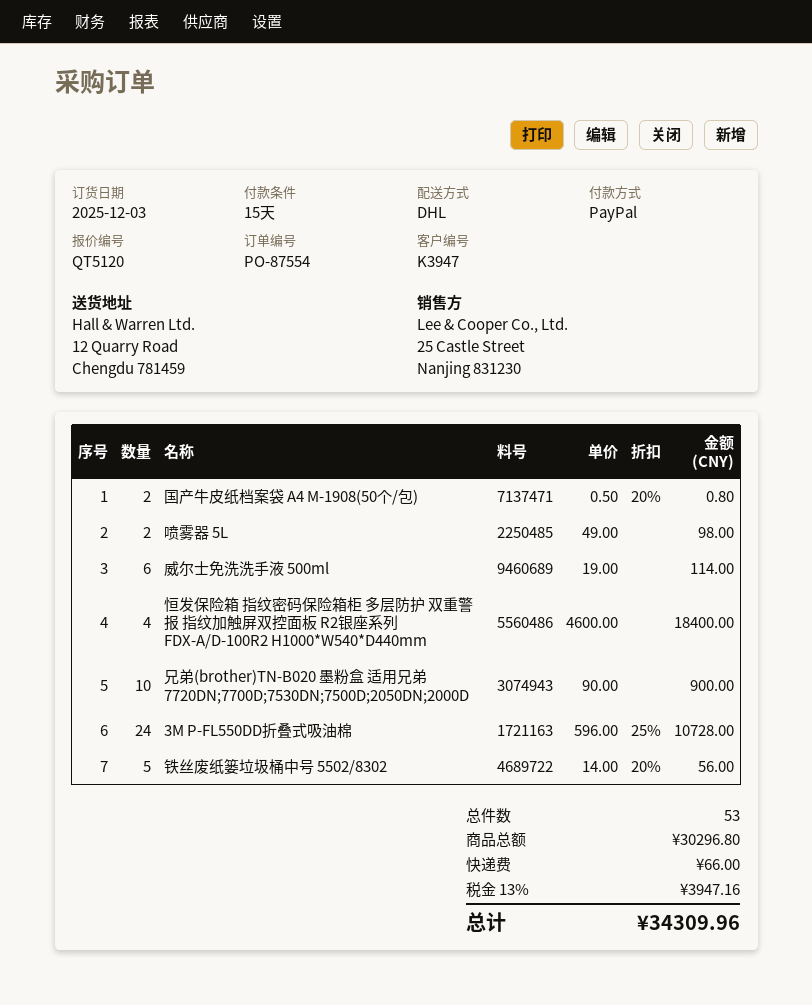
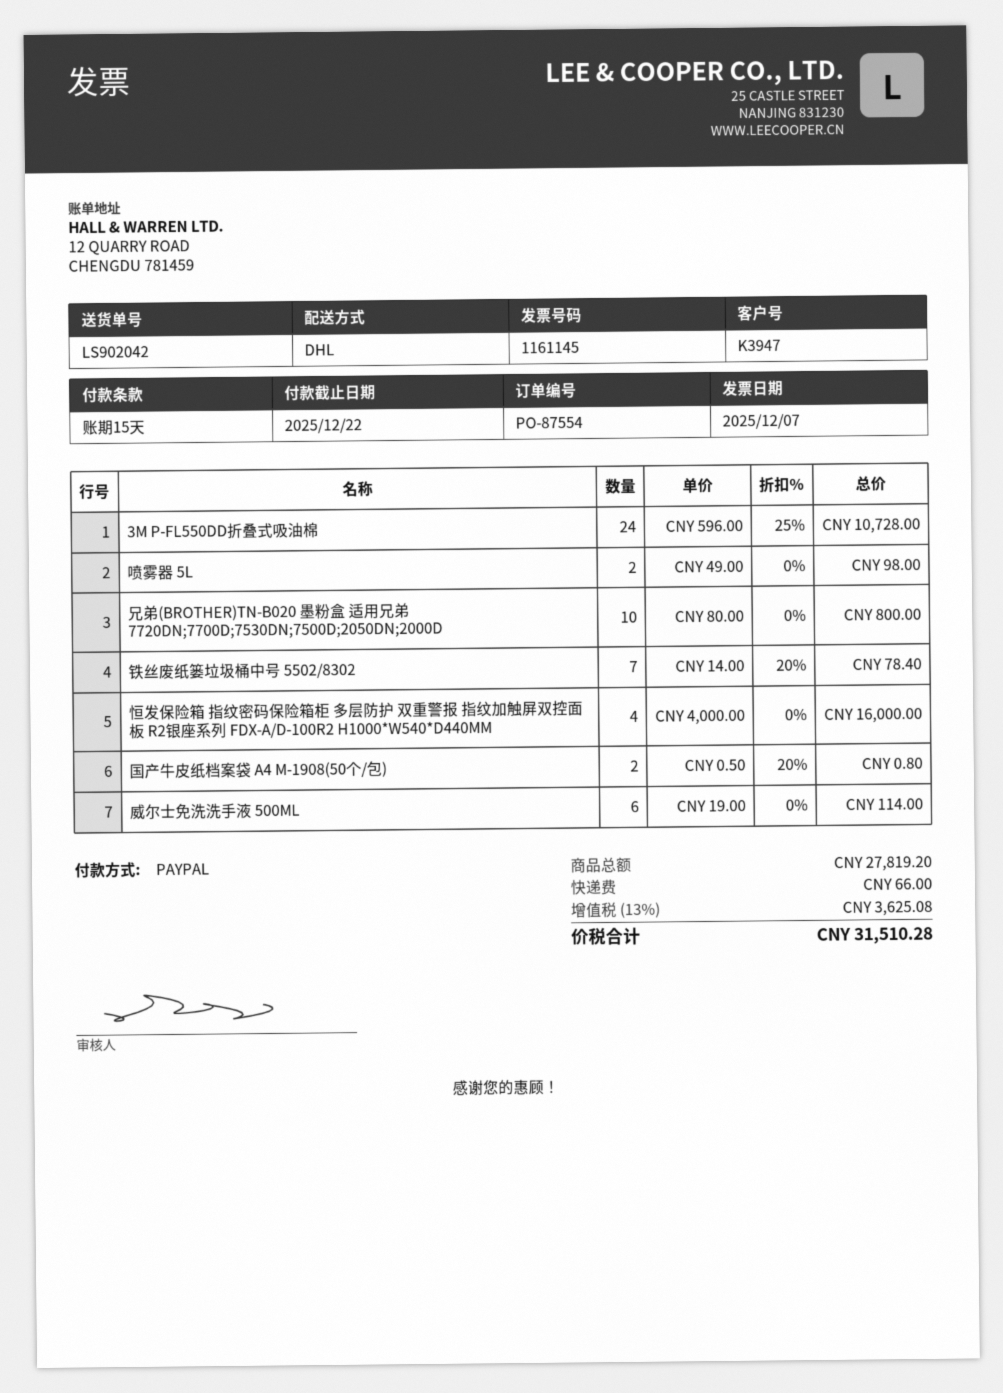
恒发保险箱 指纹密码保险箱柜 多层防护 双重警报 指纹加触屏双控面板 R2银座系列 FDX-A/D-100R2 H1000*W540*D440mm: 4 x 4600.00 = 18400.00 -> 4 x 4000.00 = 16000.00
兄弟(brother)TN-B020 墨粉盒 适用兄弟 7720DN;7700D;7530DN;7500D;2050DN;2000D: 10 x 90.00 = 900.00 -> 10 x 80.00 = 800.00
铁丝废纸篓垃圾桶中号 5502/8302: 5 x 14.00 - 20% = 56.00 -> 7 x 14.00 - 20% = 78.40
subtotal: 30296.80 -> 27819.20
tax: 13% = 3947.16 -> 13% = 3625.08
total: 34309.96 -> 31510.28

